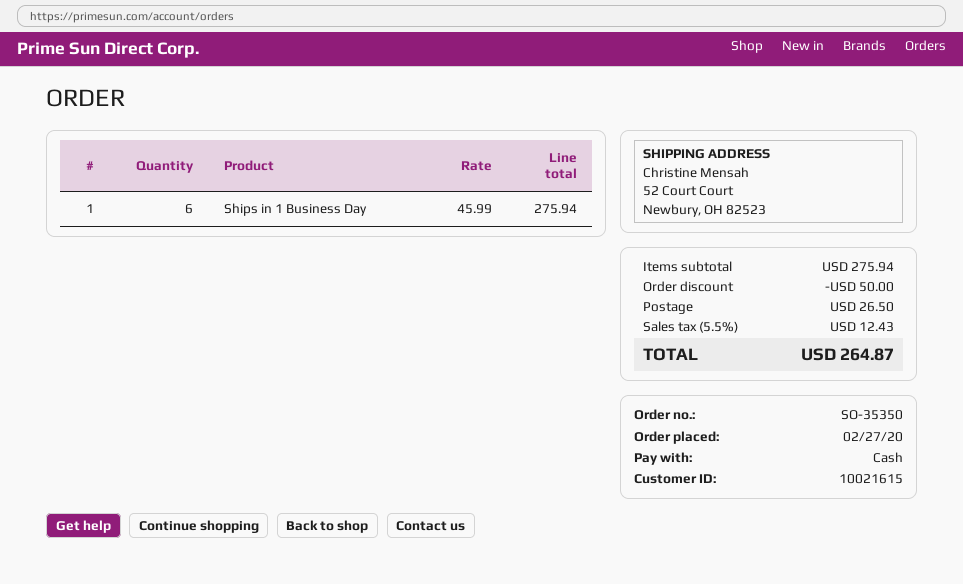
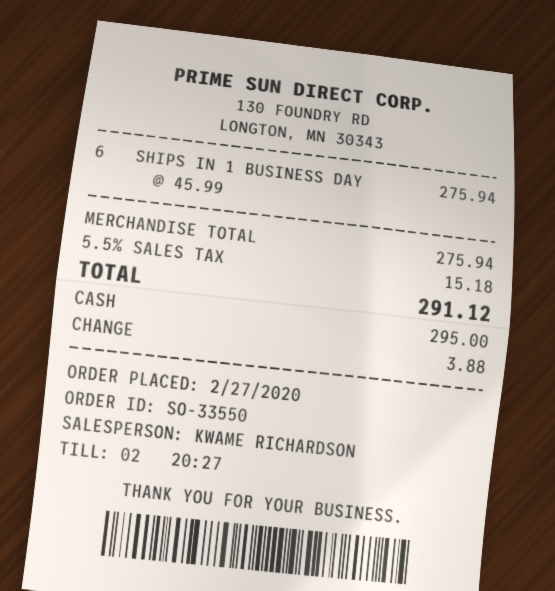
order number: SO-35350 -> SO-33550
discount: 50.00 -> none
shipping: 26.50 -> none
tax: 5.5% = 12.43 -> 5.5% = 15.18
total: 264.87 -> 291.12

